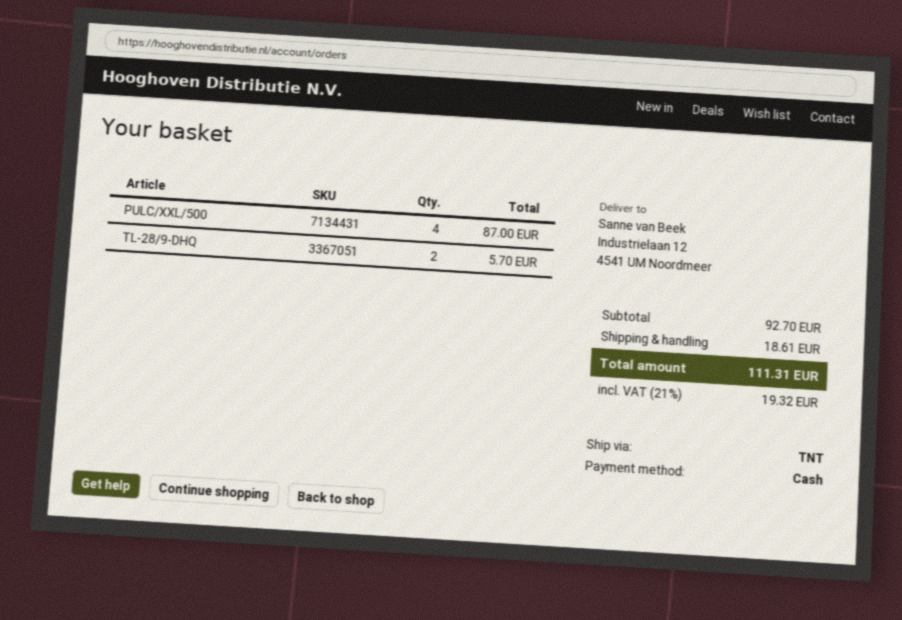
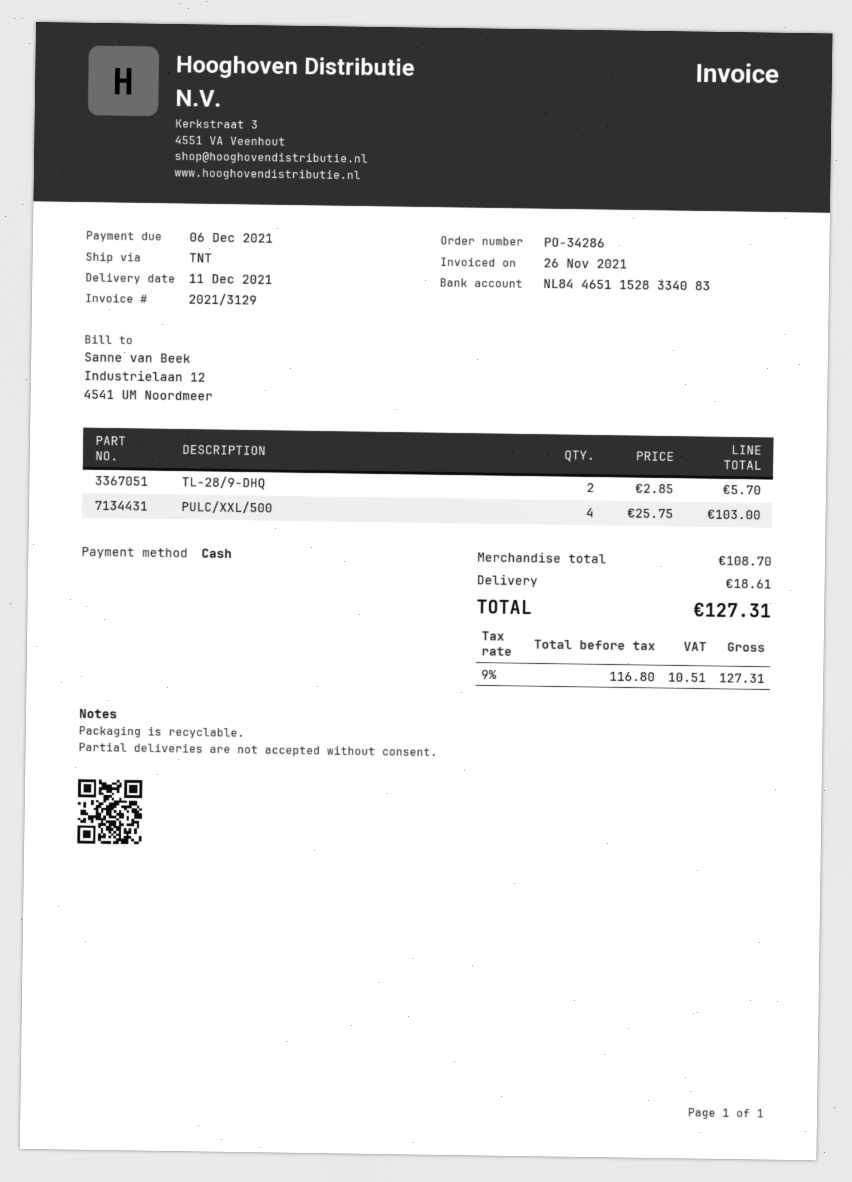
PULC/XXL/500: 4 for 87.00 -> 4 for 103.00
subtotal: 92.70 -> 108.70
tax: 21% = 19.32 -> 9% = 10.51
total: 111.31 -> 127.31

